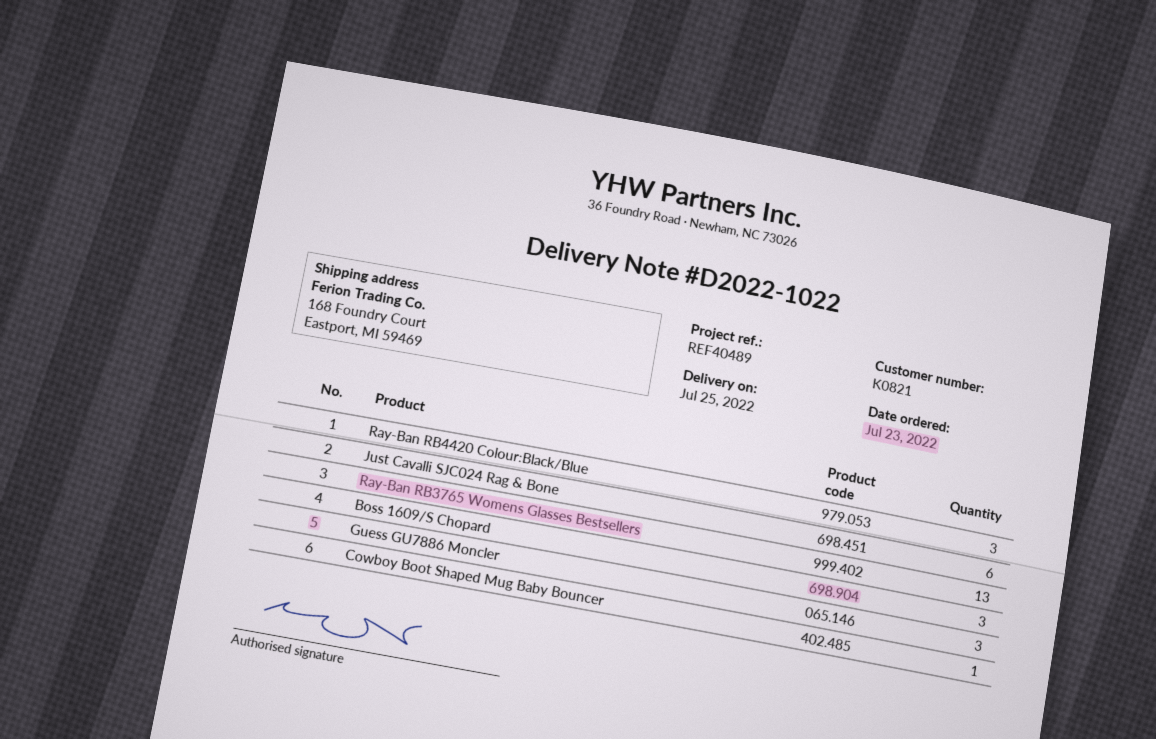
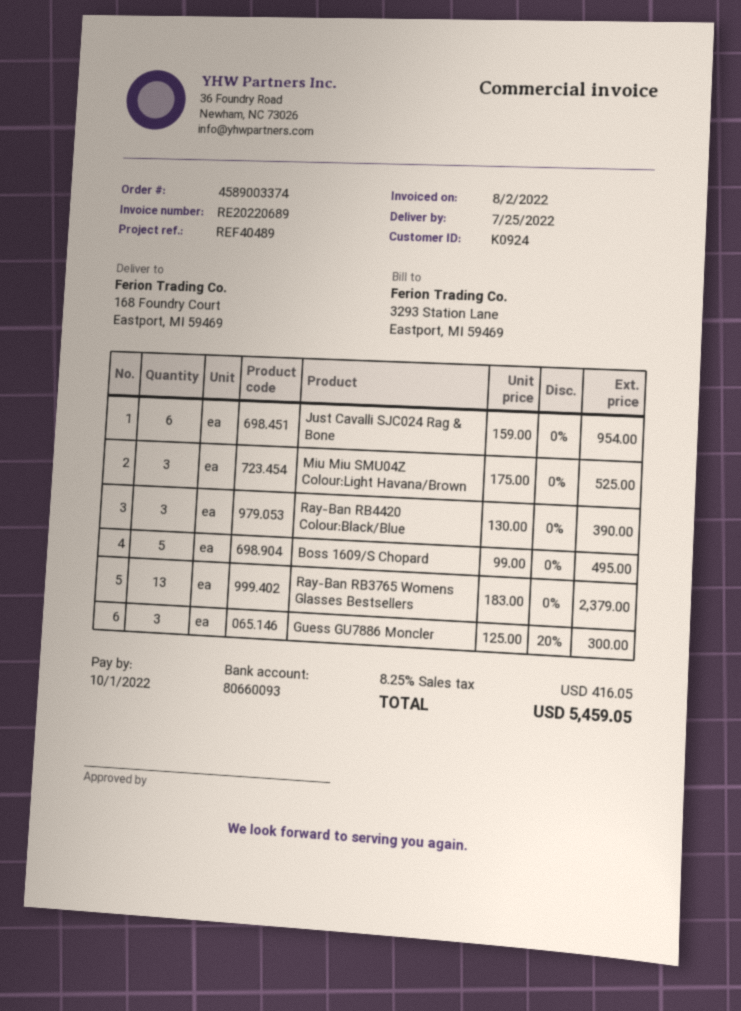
customer number: K0821 -> K0924
Boss 1609/S Chopard: 3 -> 5
Cowboy Boot Shaped Mug Baby Bouncer: 1 -> none
Miu Miu SMU04Z Colour:Light Havana/Brown: none -> 3

